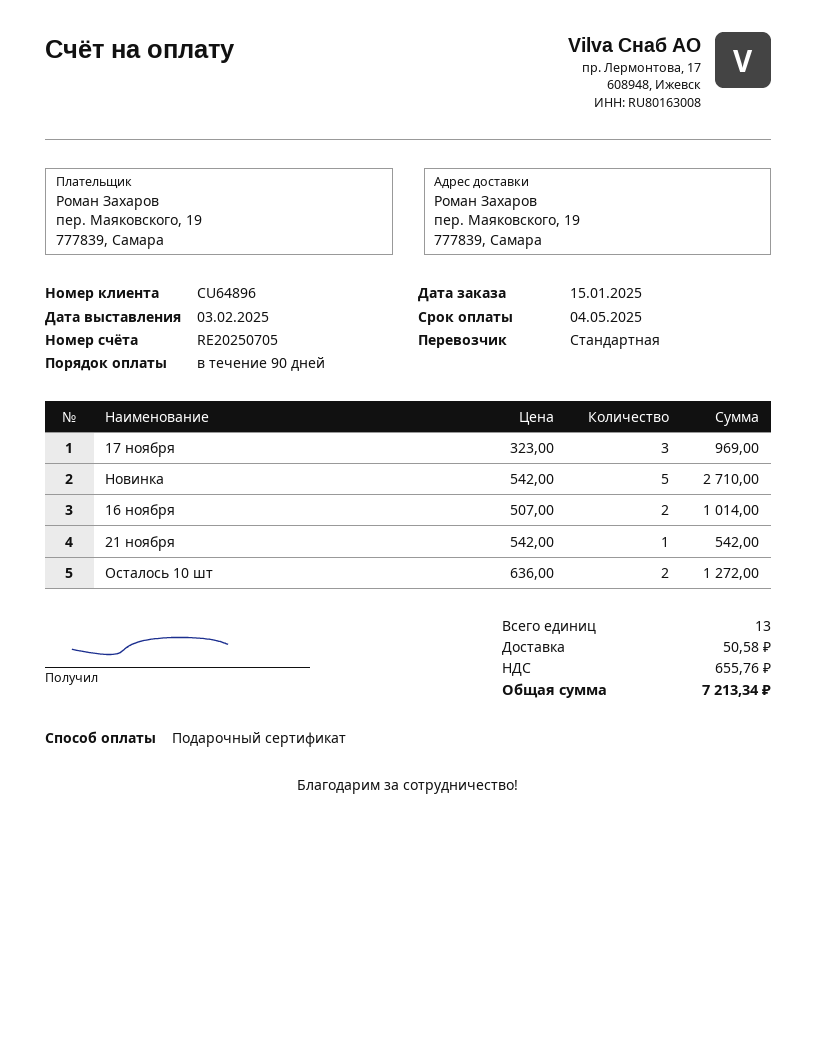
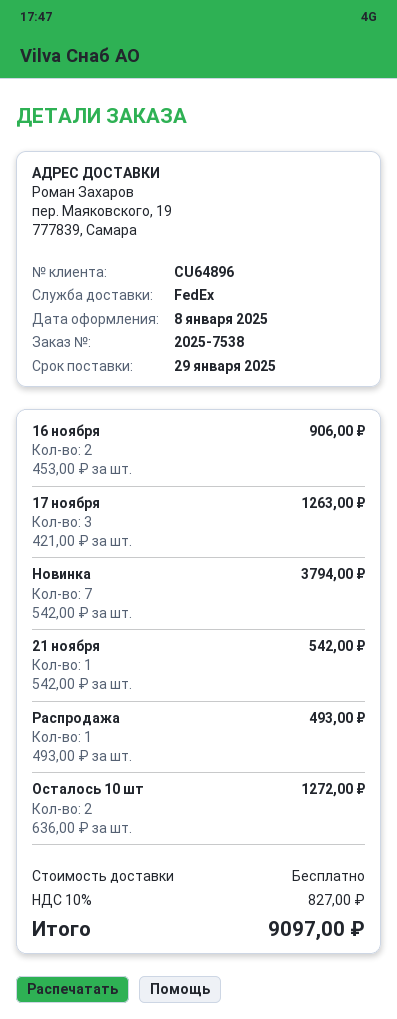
order date: 2025-01-15 -> 2025-01-08
shipping method: standard -> FedEx
17 ноября: 3 x 323.00 = 969.00 -> 3 x 421.00 = 1263.00
Новинка: 5 x 542.00 = 2710.00 -> 7 x 542.00 = 3794.00
16 ноября: 2 x 507.00 = 1014.00 -> 2 x 453.00 = 906.00
Распродажа: none -> 1 x 493.00 = 493.00
shipping: 50.58 -> 0.00
tax: 655.76 -> 827.00
total: 7213.34 -> 9097.00

